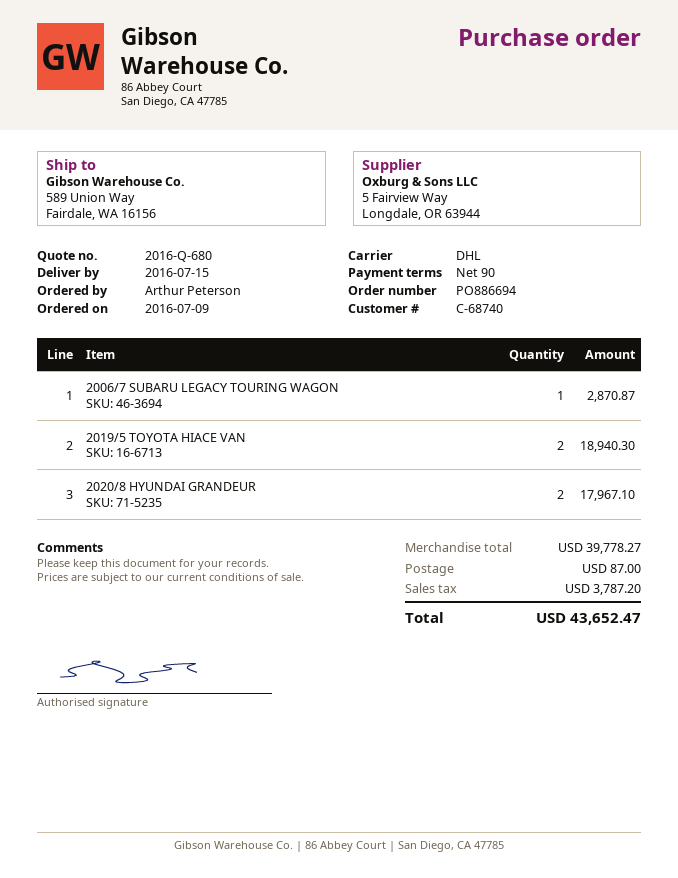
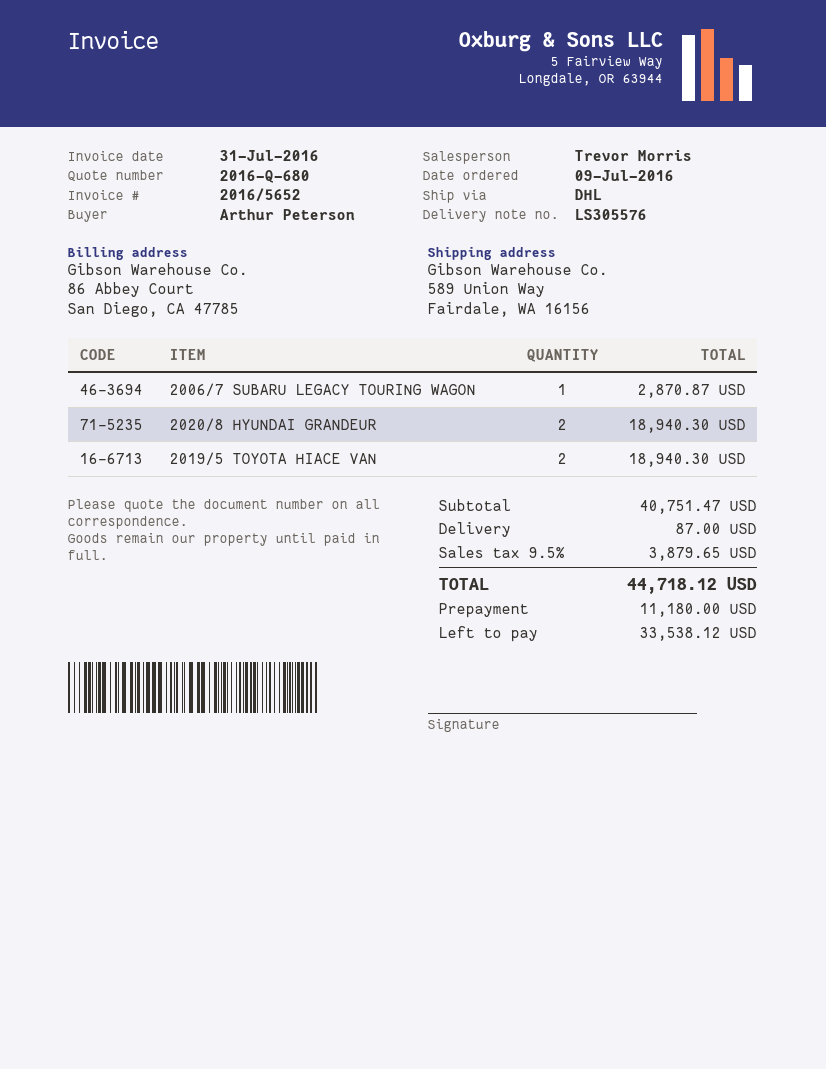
2020/8 HYUNDAI GRANDEUR: 2 for 17967.10 -> 2 for 18940.30
subtotal: 39778.27 -> 40751.47
tax: 3787.20 -> 3879.65
total: 43652.47 -> 44718.12

